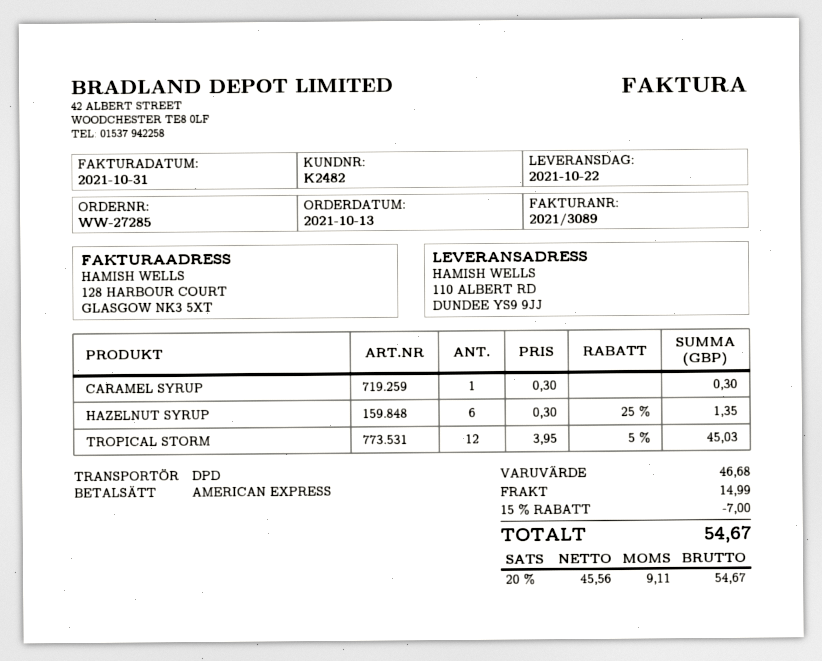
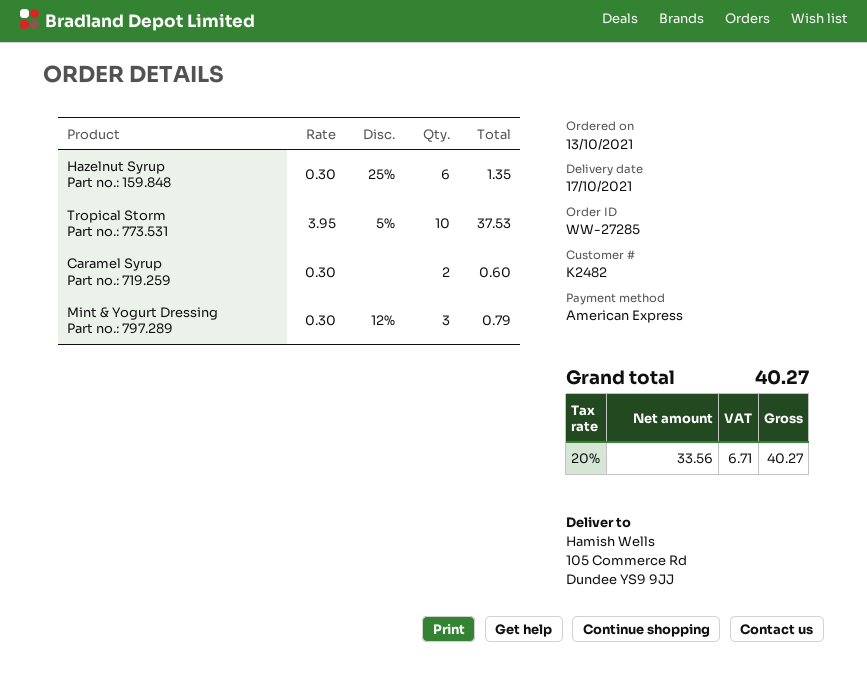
delivery date: 2021-10-22 -> 2021-10-17
ship to: 110 ALBERT RD, DUNDEE YS9 9JJ -> 105 Commerce Rd, Dundee YS9 9JJ
CARAMEL SYRUP: 1 x 0.30 = 0.30 -> 2 x 0.30 = 0.60
TROPICAL STORM: 12 x 3.95 - 5% = 45.03 -> 10 x 3.95 - 5% = 37.53
Mint & Yogurt Dressing: none -> 3 x 0.30 - 12% = 0.79
discount: 15% = 7.00 -> none
shipping: 14.99 -> none
net: 45.56 -> 33.56
tax: 20% = 9.11 -> 20% = 6.71
total: 54.67 -> 40.27

